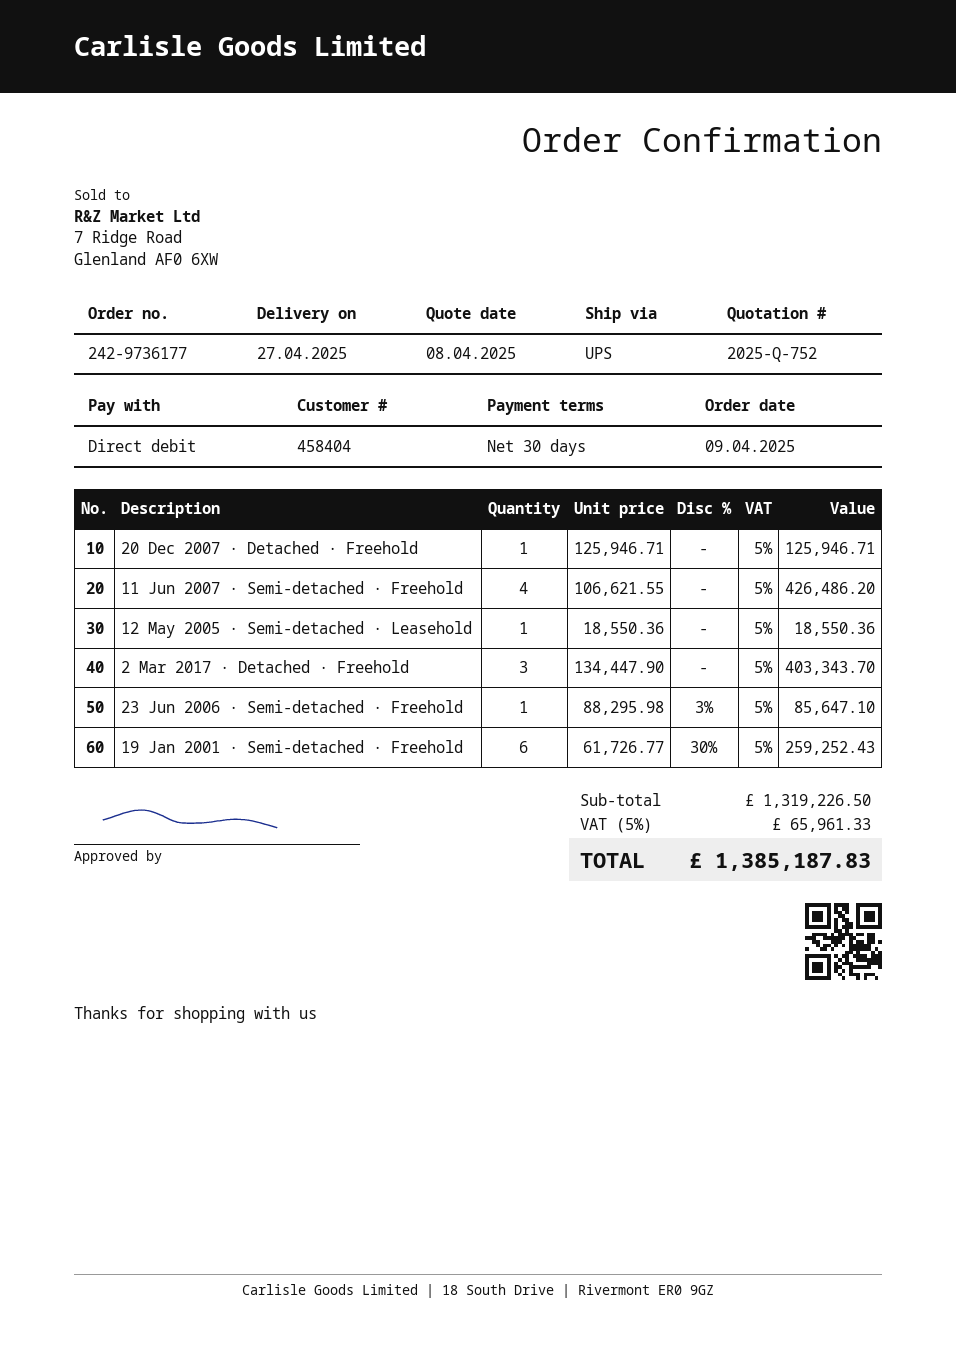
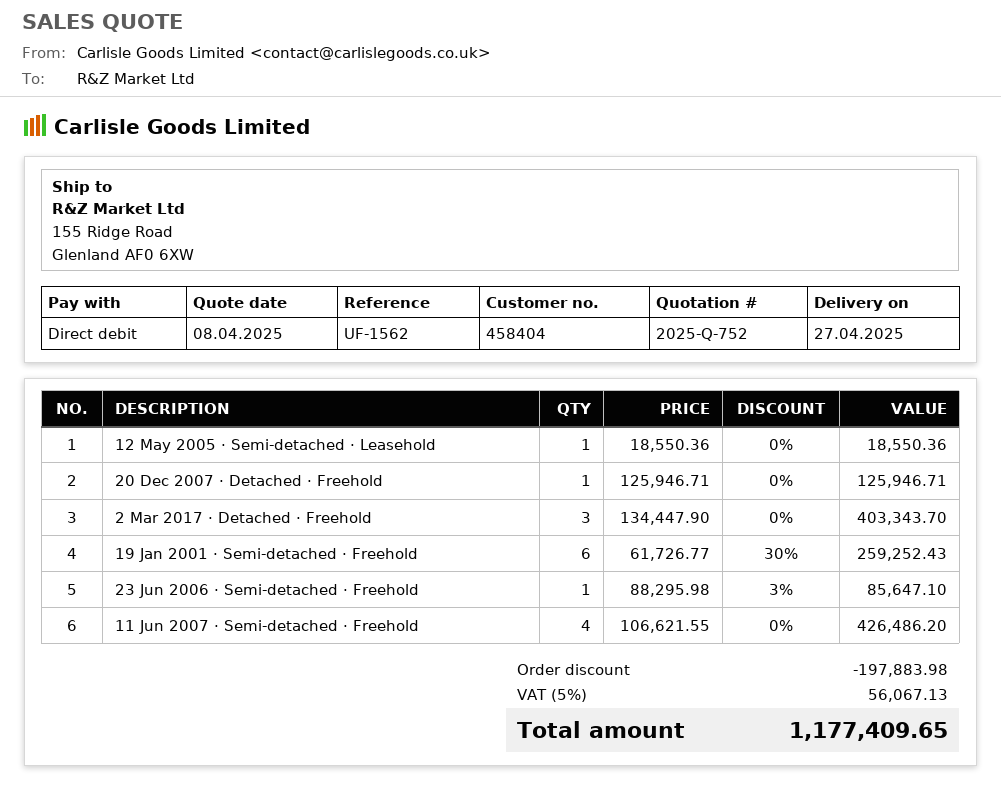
discount: none -> 197883.98
tax: 5% = 65961.33 -> 5% = 56067.13
total: 1385187.83 -> 1177409.65

